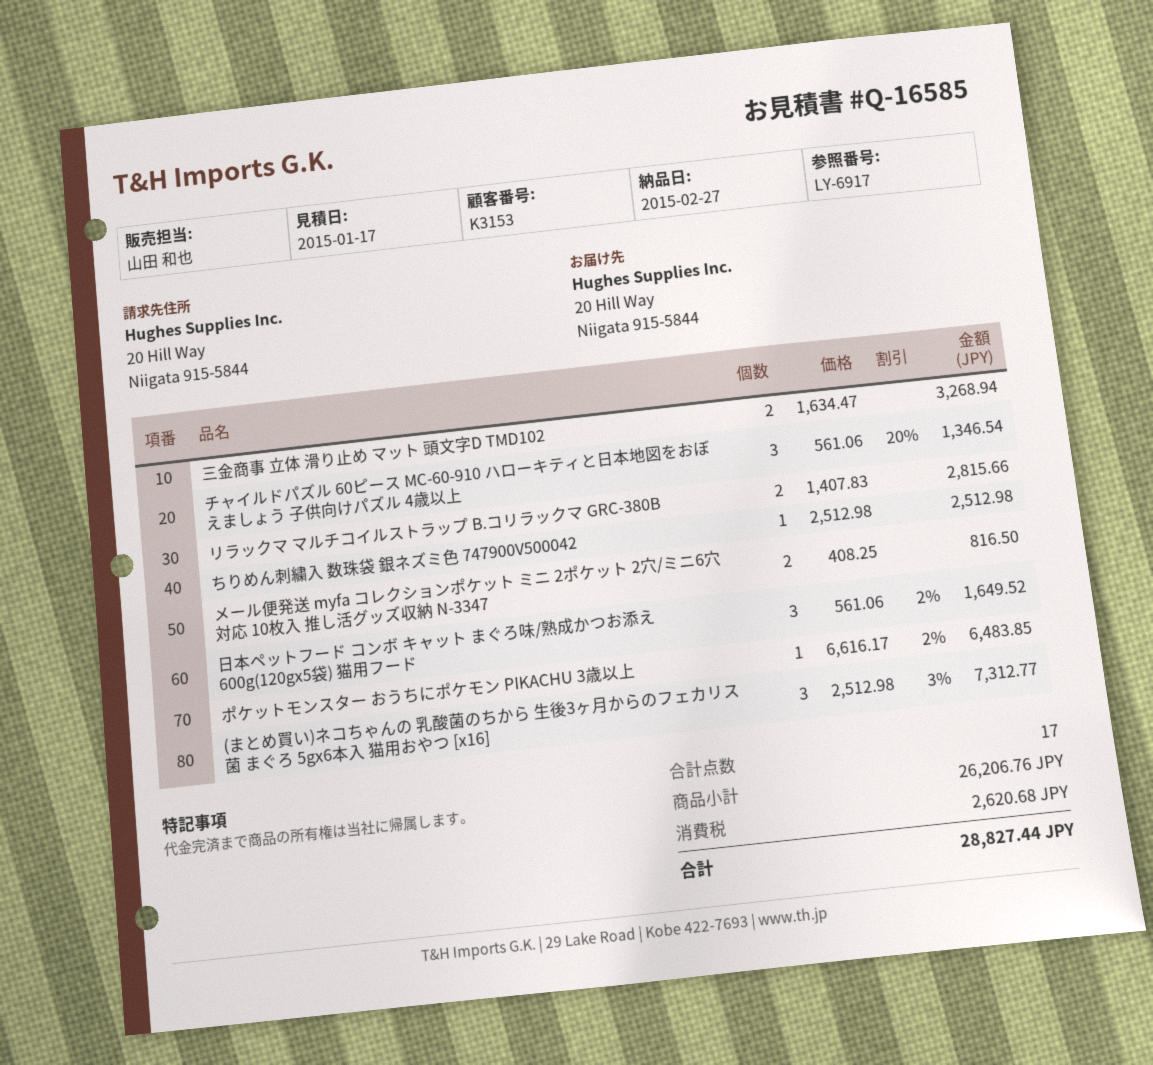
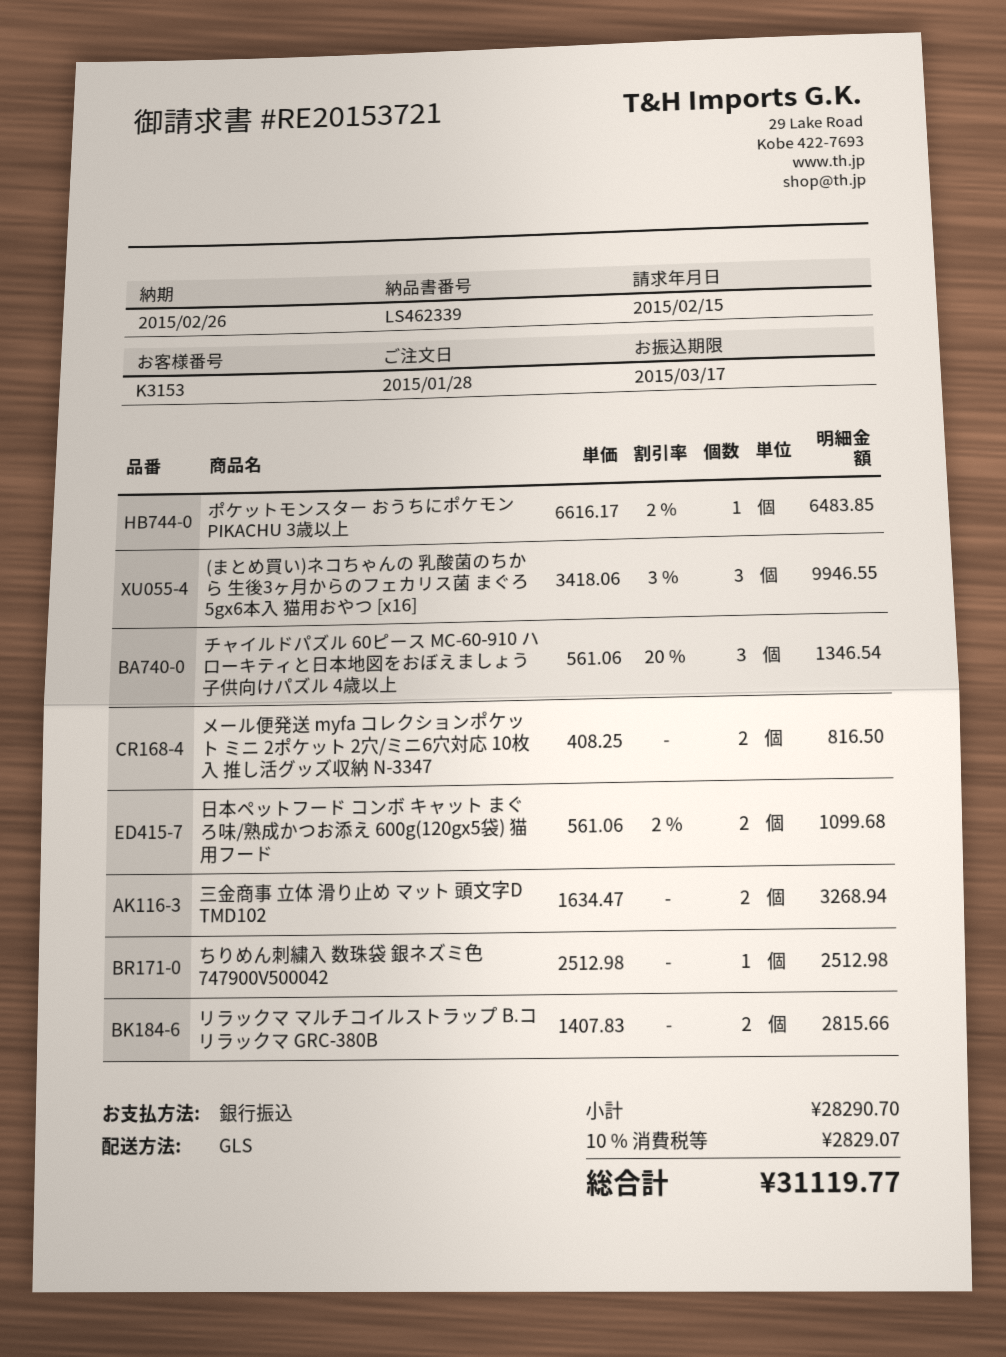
delivery date: 2015-02-27 -> 2015-02-26
日本ペットフード コンボ キャット まぐろ味/熟成かつお添え 600g(120gx5袋) 猫用フード: 3 x 561.06 - 2% = 1649.52 -> 2 x 561.06 - 2% = 1099.68
(まとめ買い)ネコちゃんの 乳酸菌のちから 生後3ヶ月からのフェカリス菌 まぐろ 5gx6本入 猫用おやつ [x16]: 3 x 2512.98 - 3% = 7312.77 -> 3 x 3418.06 - 3% = 9946.55
subtotal: 26206.76 -> 28290.70
tax: 2620.68 -> 2829.07
total: 28827.44 -> 31119.77

